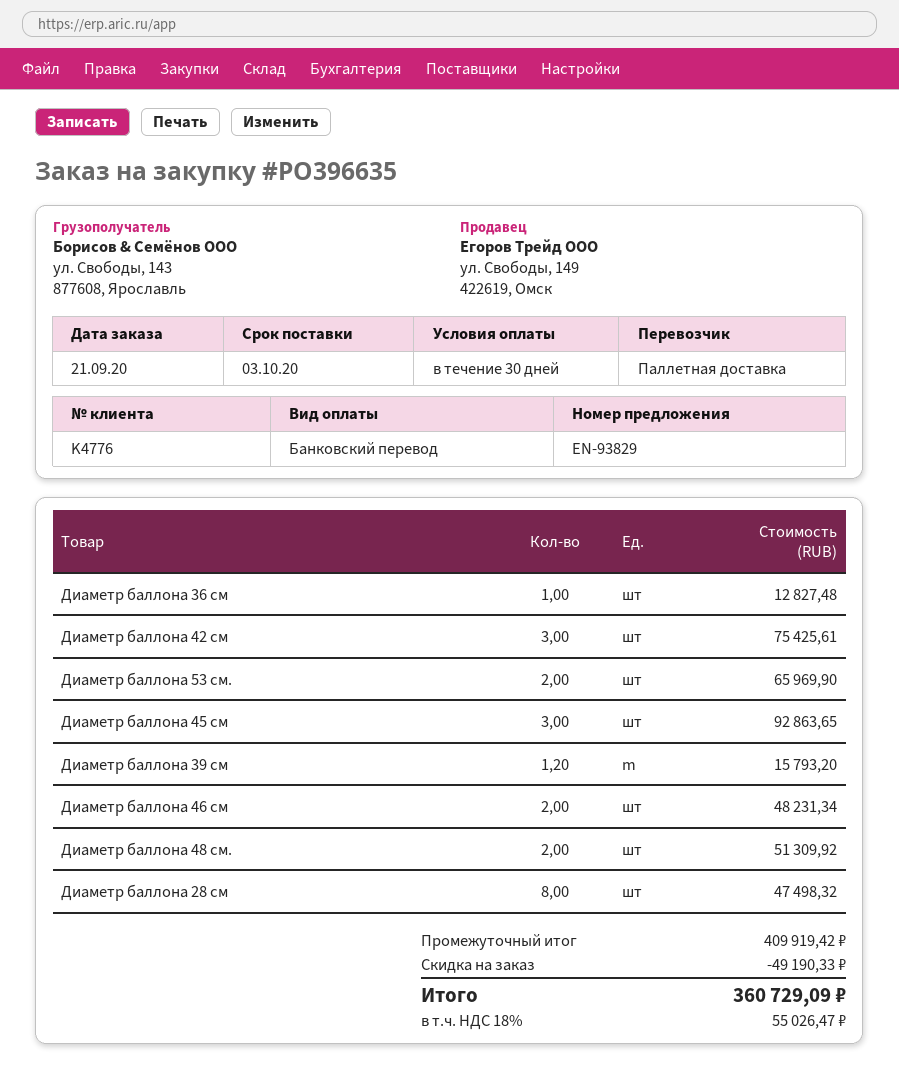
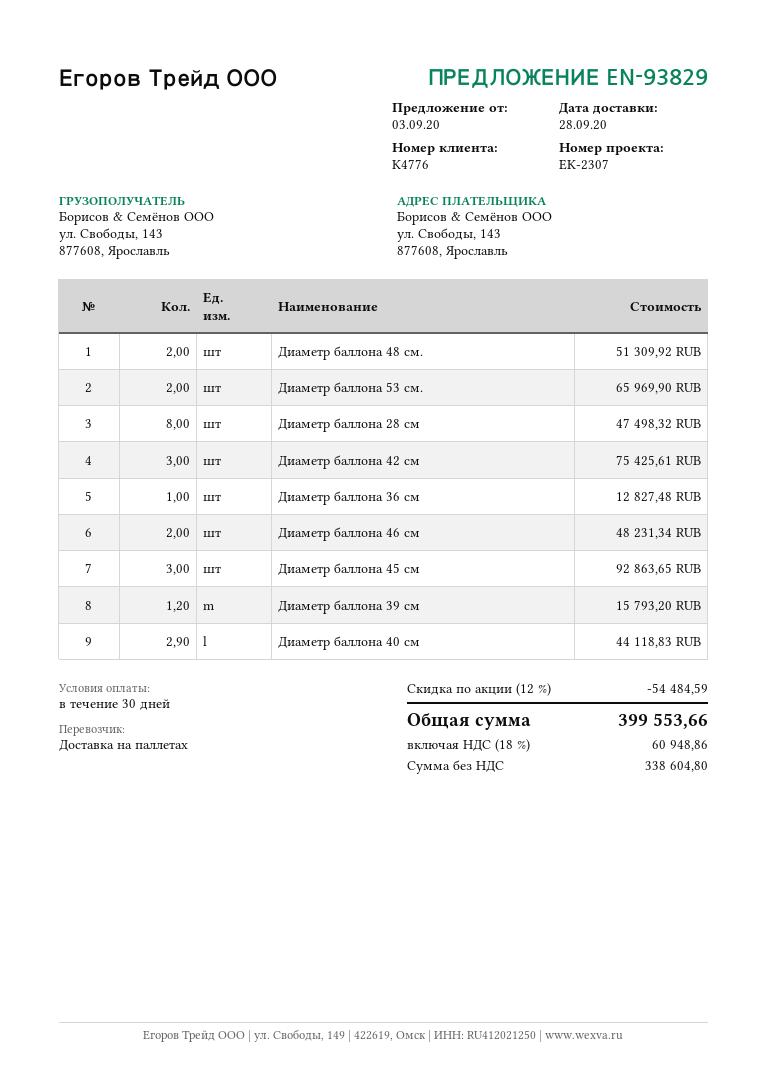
delivery date: 2020-10-03 -> 2020-09-28
Диаметр баллона 40 см: none -> 2.9 for 44118.83
discount: 49190.33 -> 54484.59
tax: 18% = 55026.47 -> 18% = 60948.86
total: 360729.09 -> 399553.66

